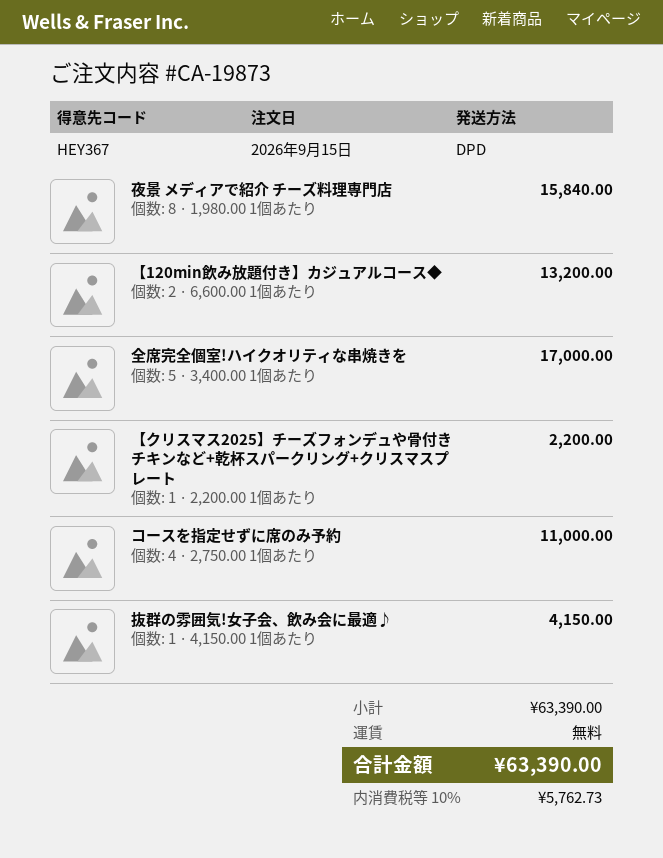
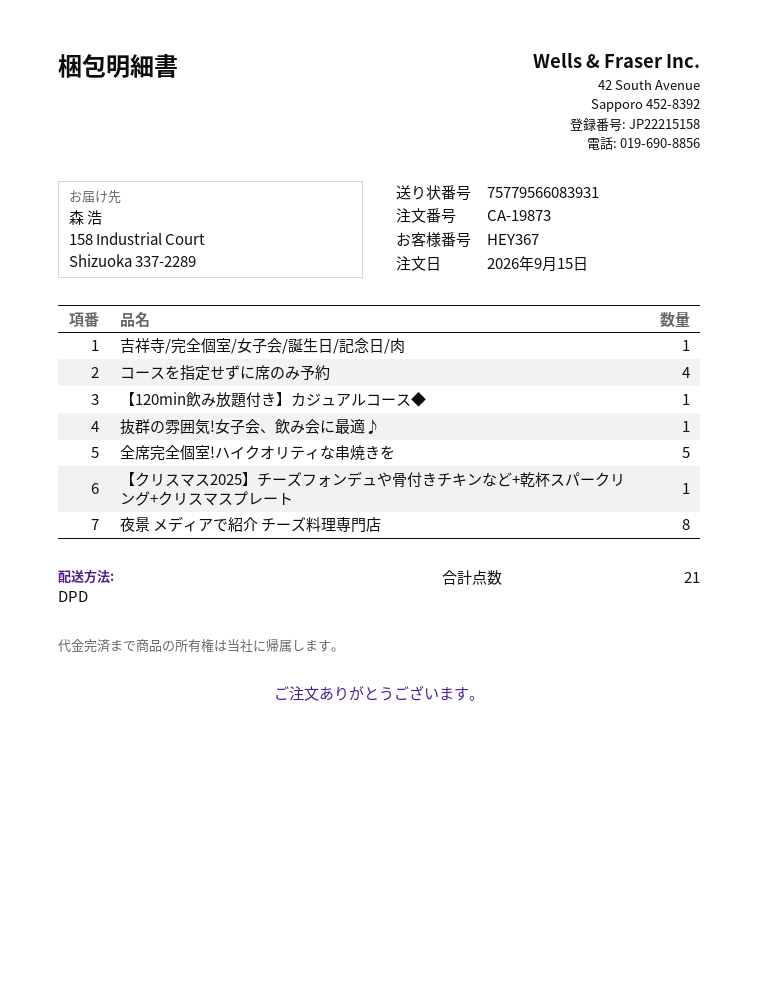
【120min飲み放題付き】カジュアルコース◆: 2 -> 1
吉祥寺/完全個室/女子会/誕生日/記念日/肉: none -> 1

